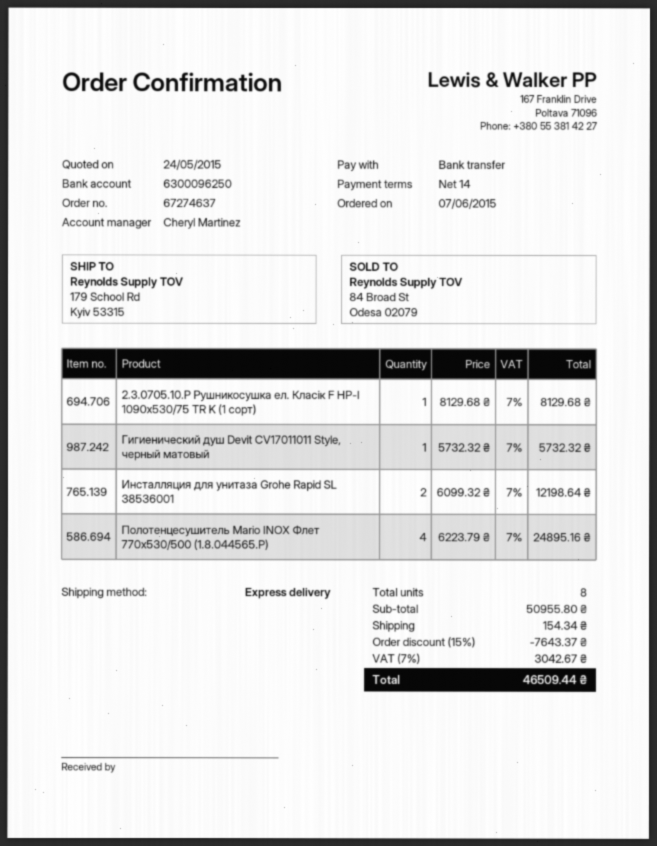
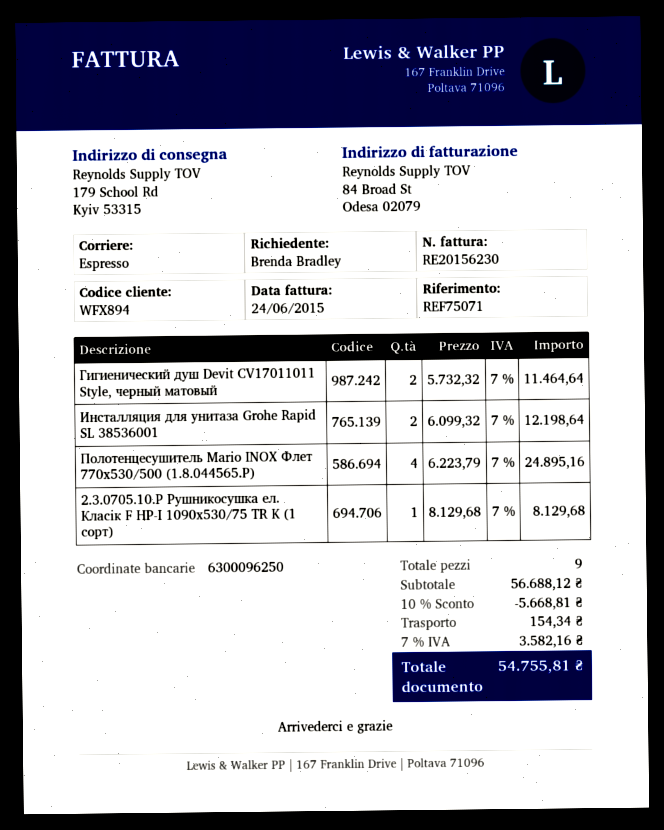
Гигиенический душ Devit CV17011011 Style, черный матовый: 1 x 5732.32 = 5732.32 -> 2 x 5732.32 = 11464.64
total quantity: 8 -> 9
subtotal: 50955.80 -> 56688.12
discount: 15% = 7643.37 -> 10% = 5668.81
tax: 7% = 3042.67 -> 7% = 3582.16
total: 46509.44 -> 54755.81

